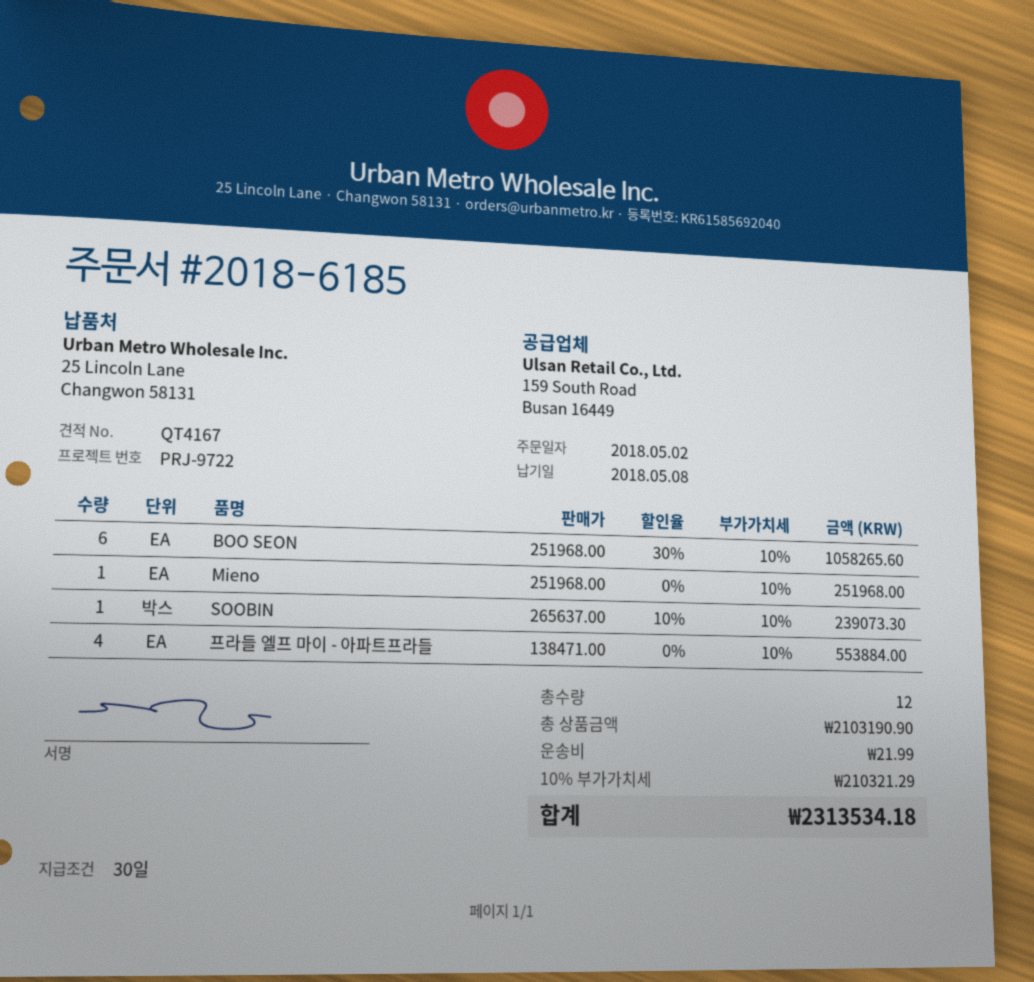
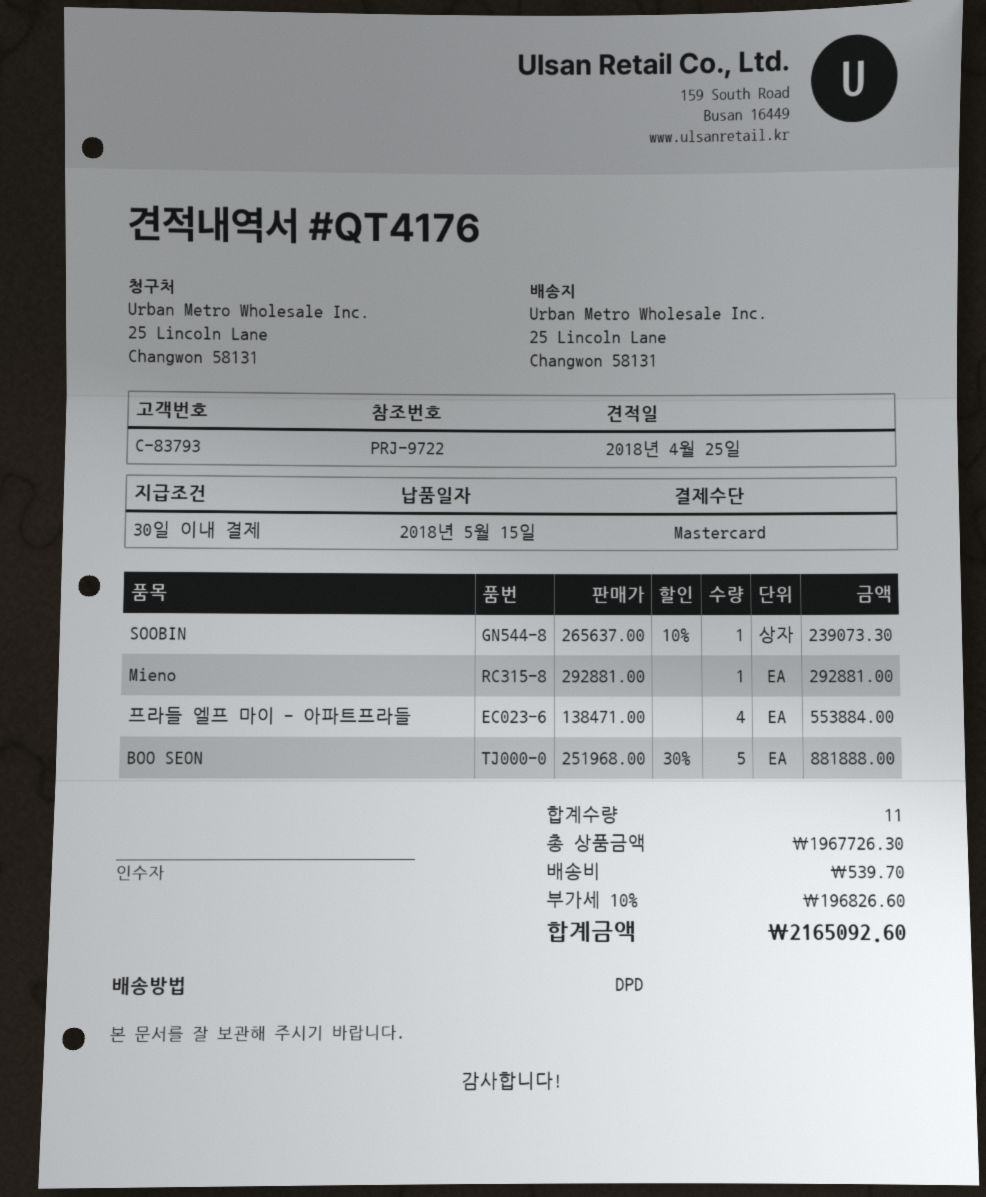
quote number: QT4167 -> QT4176
delivery date: 2018-05-08 -> 2018-05-15
BOO SEON: 6 x 251968.00 - 30% = 1058265.60 -> 5 x 251968.00 - 30% = 881888.00
Mieno: 1 x 251968.00 = 251968.00 -> 1 x 292881.00 = 292881.00
total quantity: 12 -> 11
subtotal: 2103190.90 -> 1967726.30
shipping: 21.99 -> 539.70
tax: 10% = 210321.29 -> 10% = 196826.60
total: 2313534.18 -> 2165092.60

